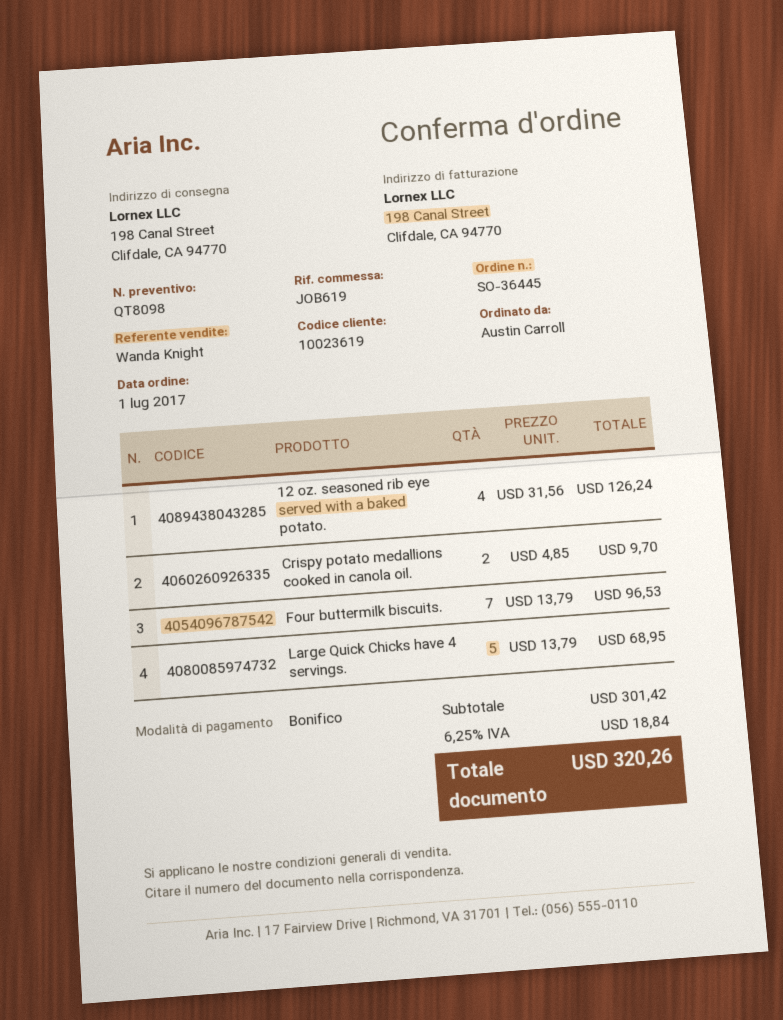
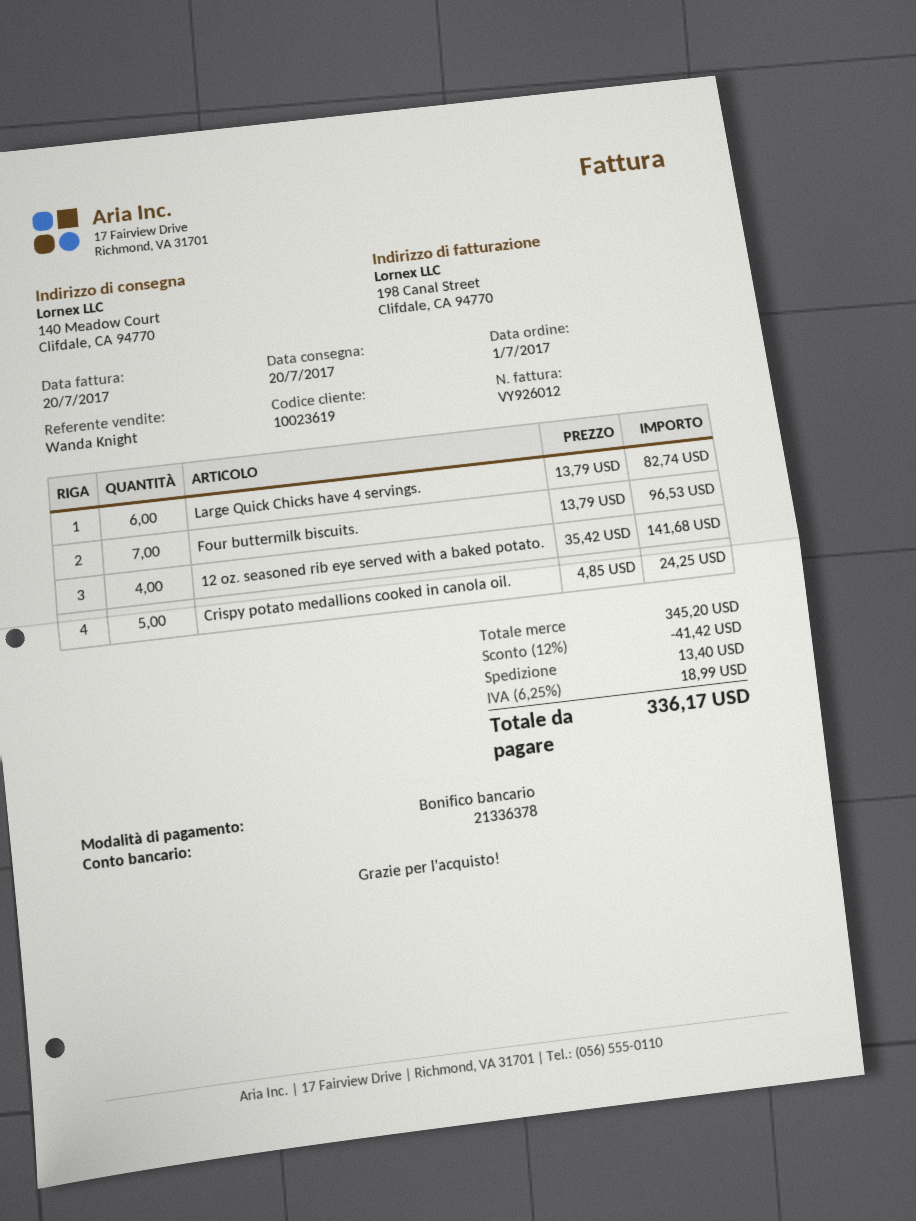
ship to: 198 Canal Street, Clifdale, CA 94770 -> 140 Meadow Court, Clifdale, CA 94770
12 oz. seasoned rib eye served with a baked potato.: 4 x 31.56 = 126.24 -> 4 x 35.42 = 141.68
Crispy potato medallions cooked in canola oil.: 2 x 4.85 = 9.70 -> 5 x 4.85 = 24.25
Large Quick Chicks have 4 servings.: 5 x 13.79 = 68.95 -> 6 x 13.79 = 82.74
subtotal: 301.42 -> 345.20
discount: none -> 12% = 41.42
shipping: none -> 13.40
tax: 6.25% = 18.84 -> 6.25% = 18.99
total: 320.26 -> 336.17

